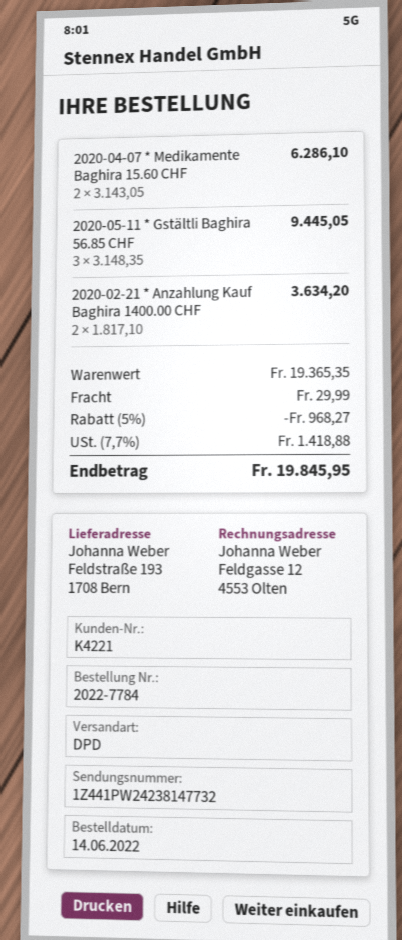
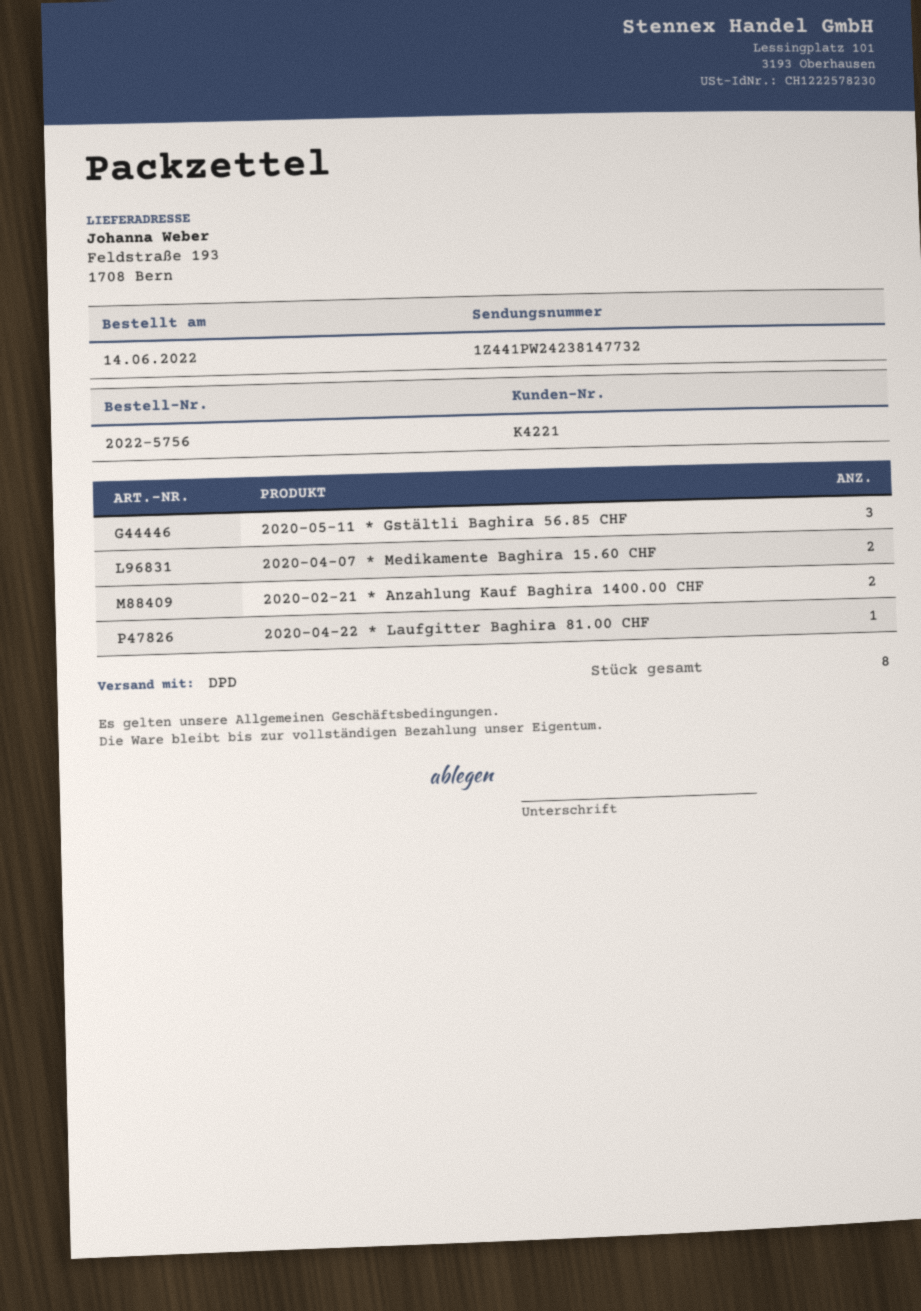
order number: 2022-7784 -> 2022-5756
2020-04-22 * Laufgitter Baghira 81.00 CHF: none -> 1

